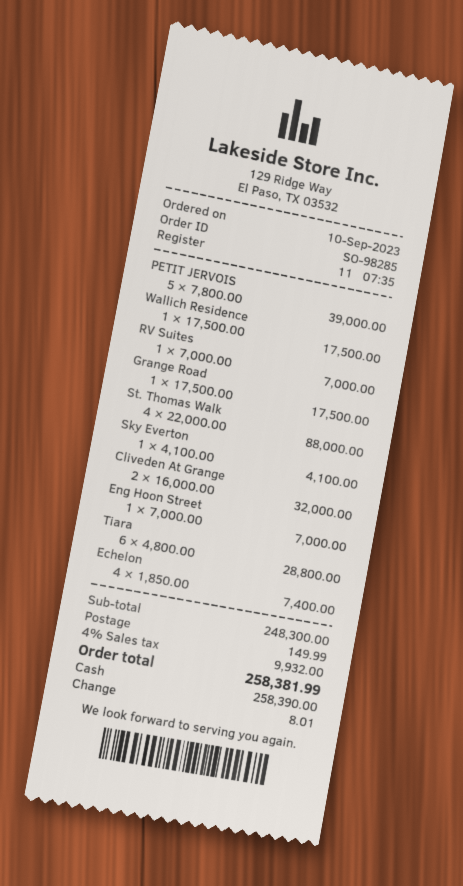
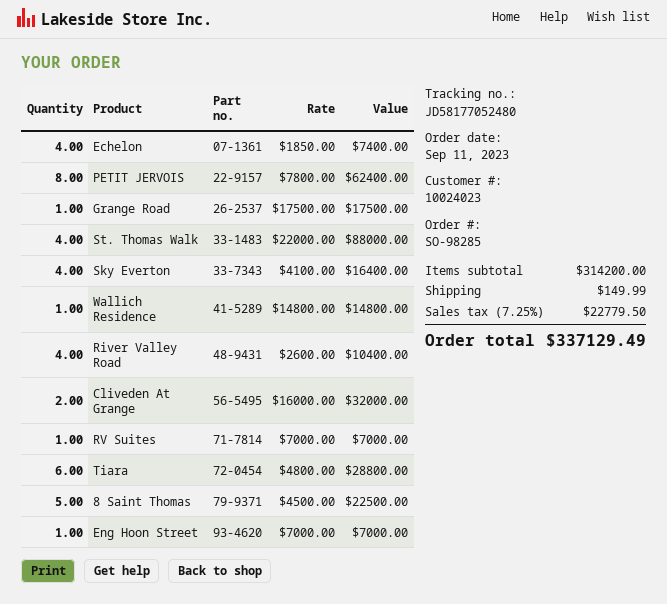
order date: 2023-09-10 -> 2023-09-11
PETIT JERVOIS: 5 x 7800.00 = 39000.00 -> 8 x 7800.00 = 62400.00
Wallich Residence: 1 x 17500.00 = 17500.00 -> 1 x 14800.00 = 14800.00
Sky Everton: 1 x 4100.00 = 4100.00 -> 4 x 4100.00 = 16400.00
River Valley Road: none -> 4 x 2600.00 = 10400.00
8 Saint Thomas: none -> 5 x 4500.00 = 22500.00
subtotal: 248300.00 -> 314200.00
tax: 4% = 9932.00 -> 7.25% = 22779.50
total: 258381.99 -> 337129.49

